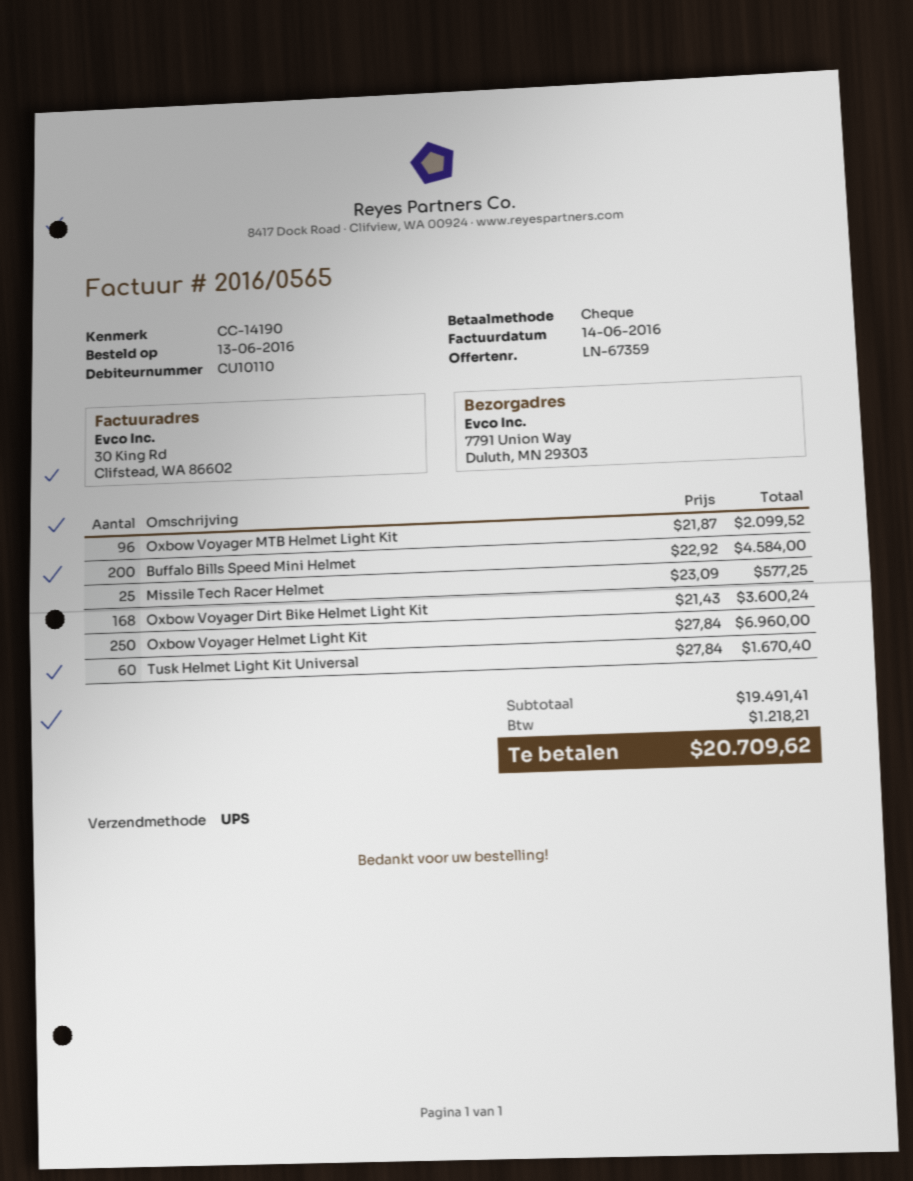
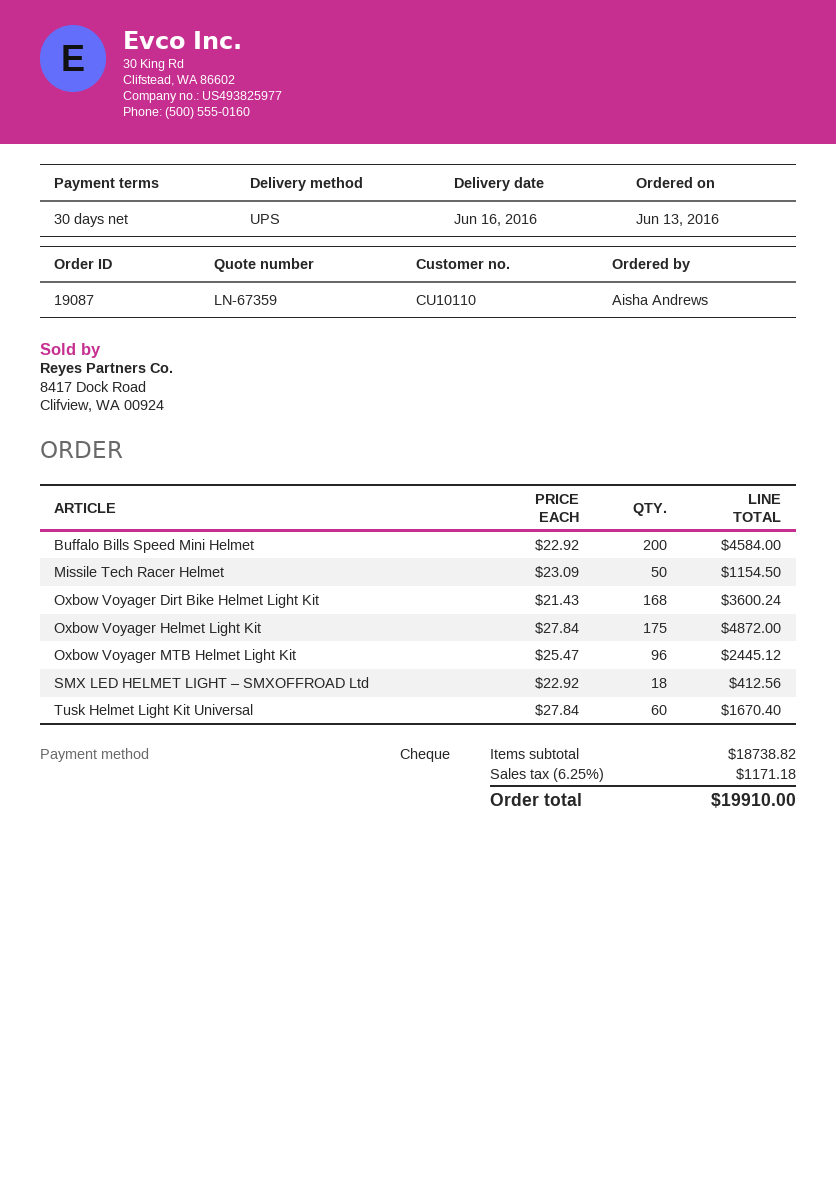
Oxbow Voyager MTB Helmet Light Kit: 96 x 21.87 = 2099.52 -> 96 x 25.47 = 2445.12
Missile Tech Racer Helmet: 25 x 23.09 = 577.25 -> 50 x 23.09 = 1154.50
Oxbow Voyager Helmet Light Kit: 250 x 27.84 = 6960.00 -> 175 x 27.84 = 4872.00
SMX LED HELMET LIGHT – SMXOFFROAD Ltd: none -> 18 x 22.92 = 412.56
subtotal: 19491.41 -> 18738.82
tax: 1218.21 -> 1171.18
total: 20709.62 -> 19910.00

